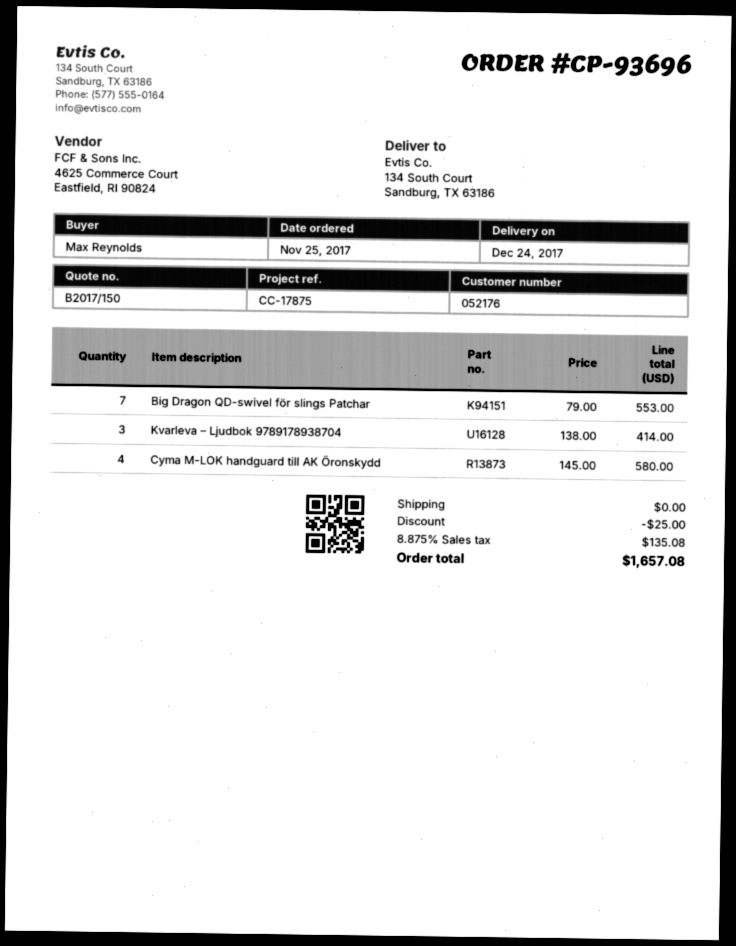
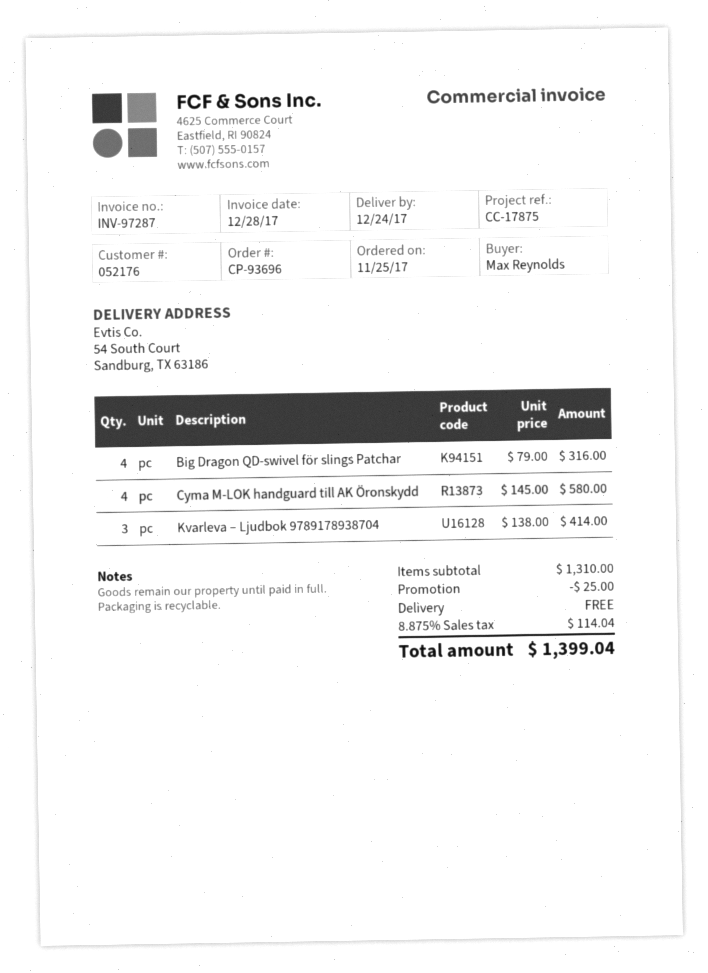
ship to: 134 South Court, Sandburg, TX 63186 -> 54 South Court, Sandburg, TX 63186
Big Dragon QD-swivel för slings Patchar: 7 x 79.00 = 553.00 -> 4 x 79.00 = 316.00
tax: 8.875% = 135.08 -> 8.875% = 114.04
total: 1657.08 -> 1399.04

